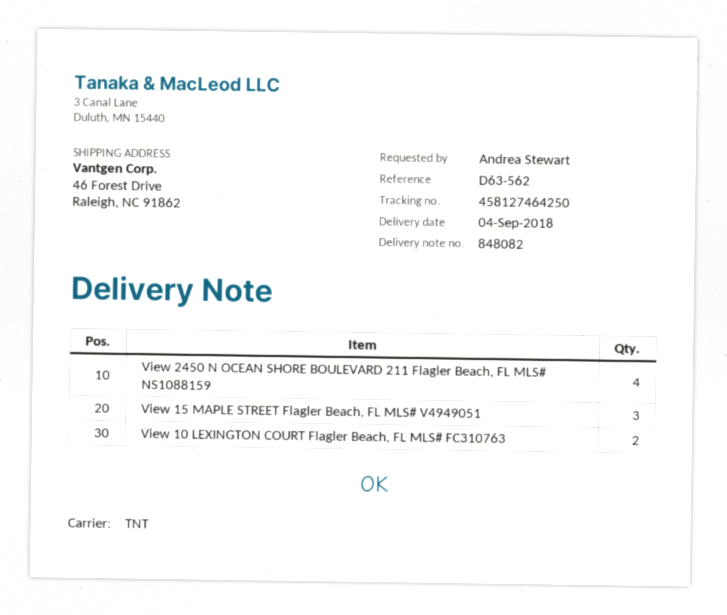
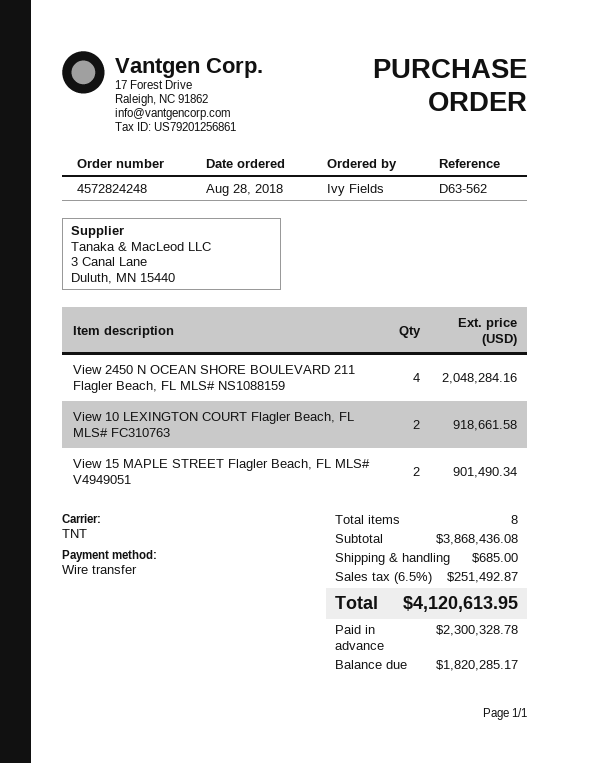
ordered by: Andrea Stewart -> Ivy Fields
View 15 MAPLE STREET Flagler Beach, FL MLS# V4949051: 3 -> 2

